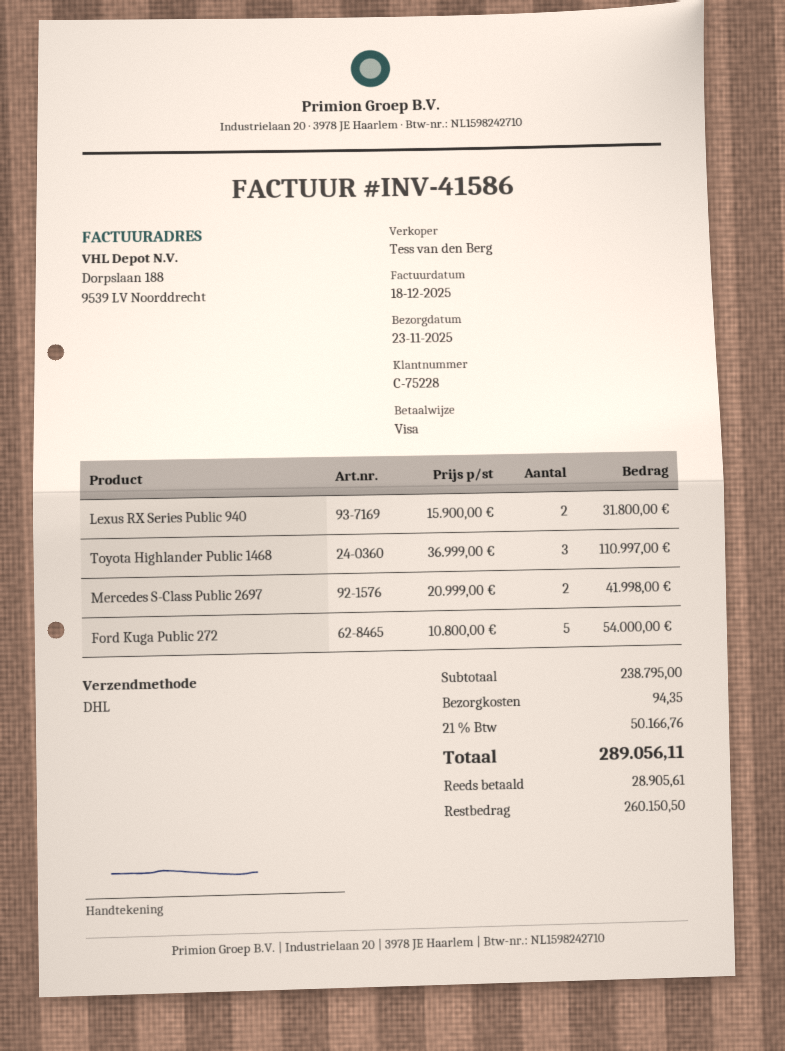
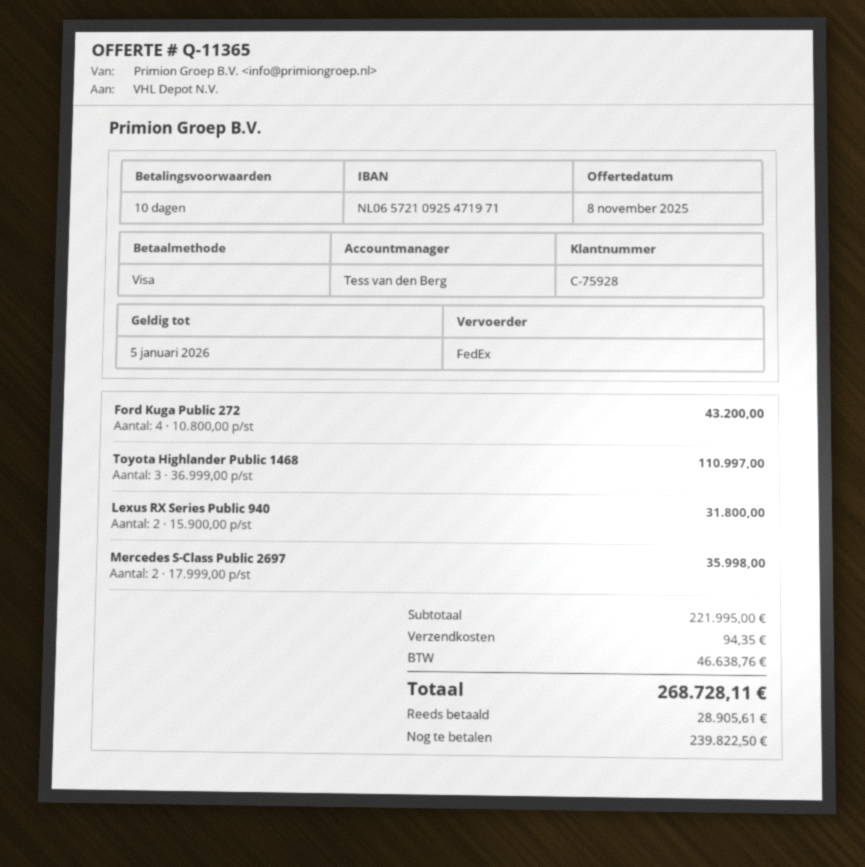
customer number: C-75228 -> C-75928
shipping method: DHL -> FedEx
Mercedes S-Class Public 2697: 2 x 20999.00 = 41998.00 -> 2 x 17999.00 = 35998.00
Ford Kuga Public 272: 5 x 10800.00 = 54000.00 -> 4 x 10800.00 = 43200.00
subtotal: 238795.00 -> 221995.00
tax: 50166.76 -> 46638.76
total: 289056.11 -> 268728.11
balance: 260150.50 -> 239822.50

